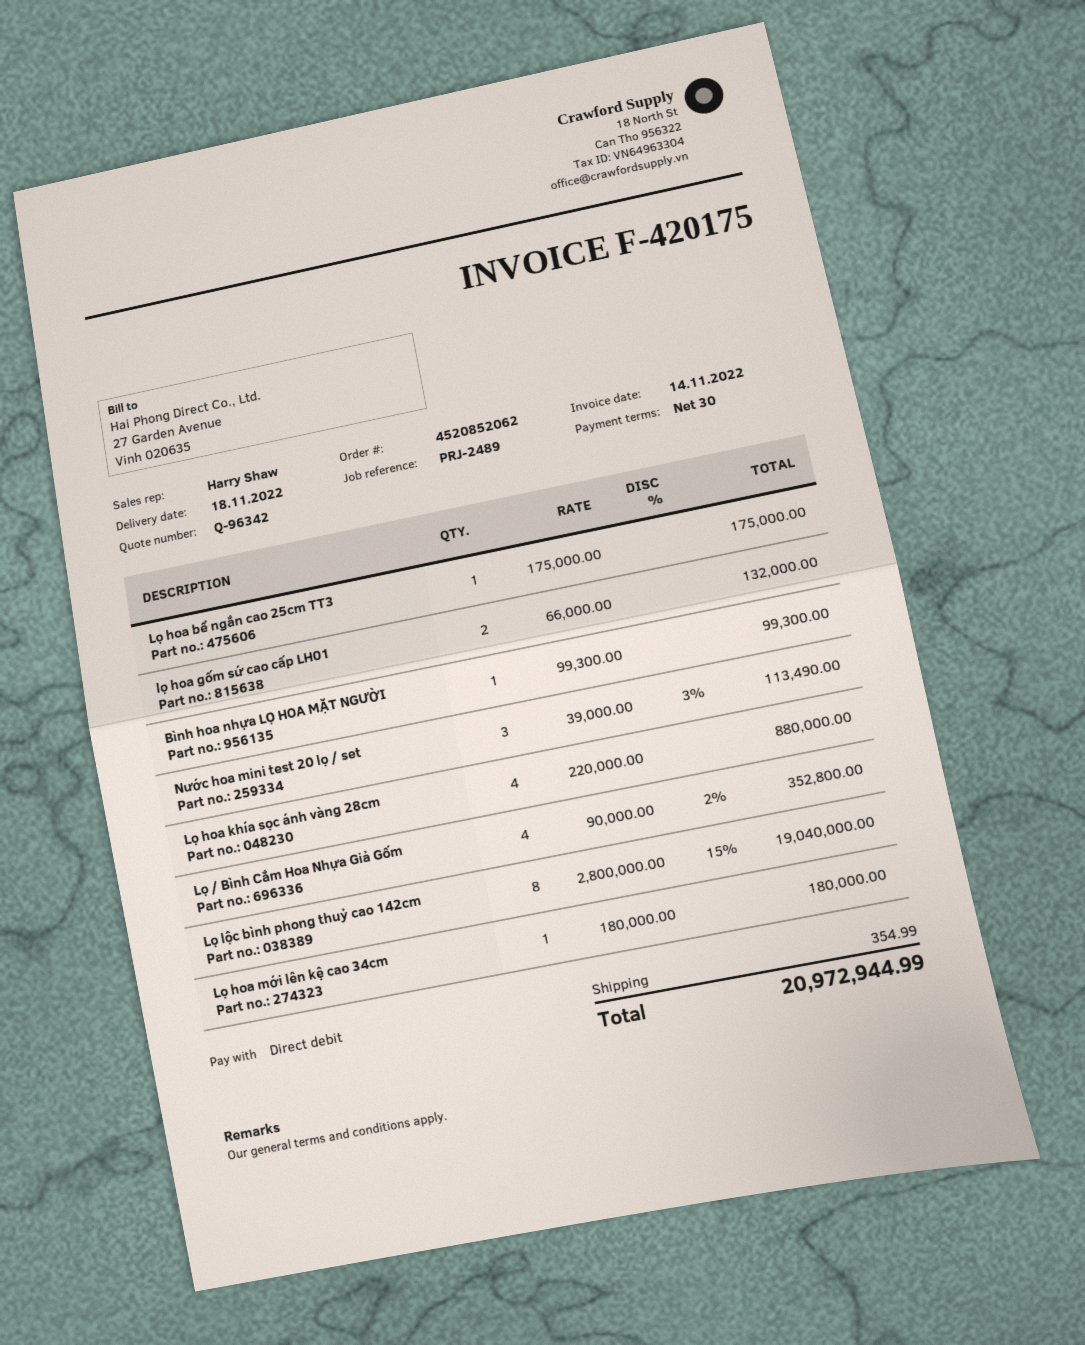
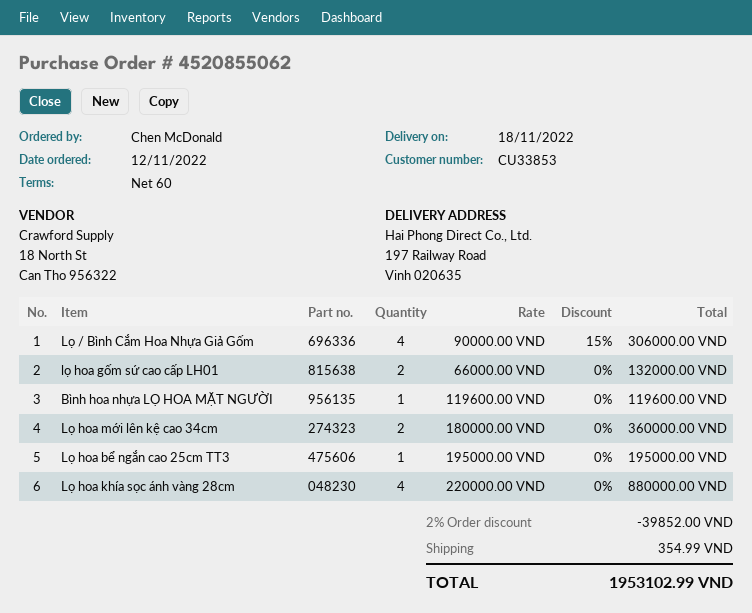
order number: 4520852062 -> 4520855062
payment terms: 30 days -> 60 days
Lọ hoa bể ngắn cao 25cm TT3: 1 x 175000.00 = 175000.00 -> 1 x 195000.00 = 195000.00
Bình hoa nhựa LỌ HOA MẶT NGƯỜI: 1 x 99300.00 = 99300.00 -> 1 x 119600.00 = 119600.00
Nước hoa mini test 20 lọ / set: 3 x 39000.00 - 3% = 113490.00 -> none
Lọ / Bình Cắm Hoa Nhựa Giả Gốm: 4 x 90000.00 - 2% = 352800.00 -> 4 x 90000.00 - 15% = 306000.00
Lọ lộc bình phong thuỷ cao 142cm: 8 x 2800000.00 - 15% = 19040000.00 -> none
Lọ hoa mới lên kệ cao 34cm: 1 x 180000.00 = 180000.00 -> 2 x 180000.00 = 360000.00
discount: none -> 2% = 39852.00
total: 20972944.99 -> 1953102.99

